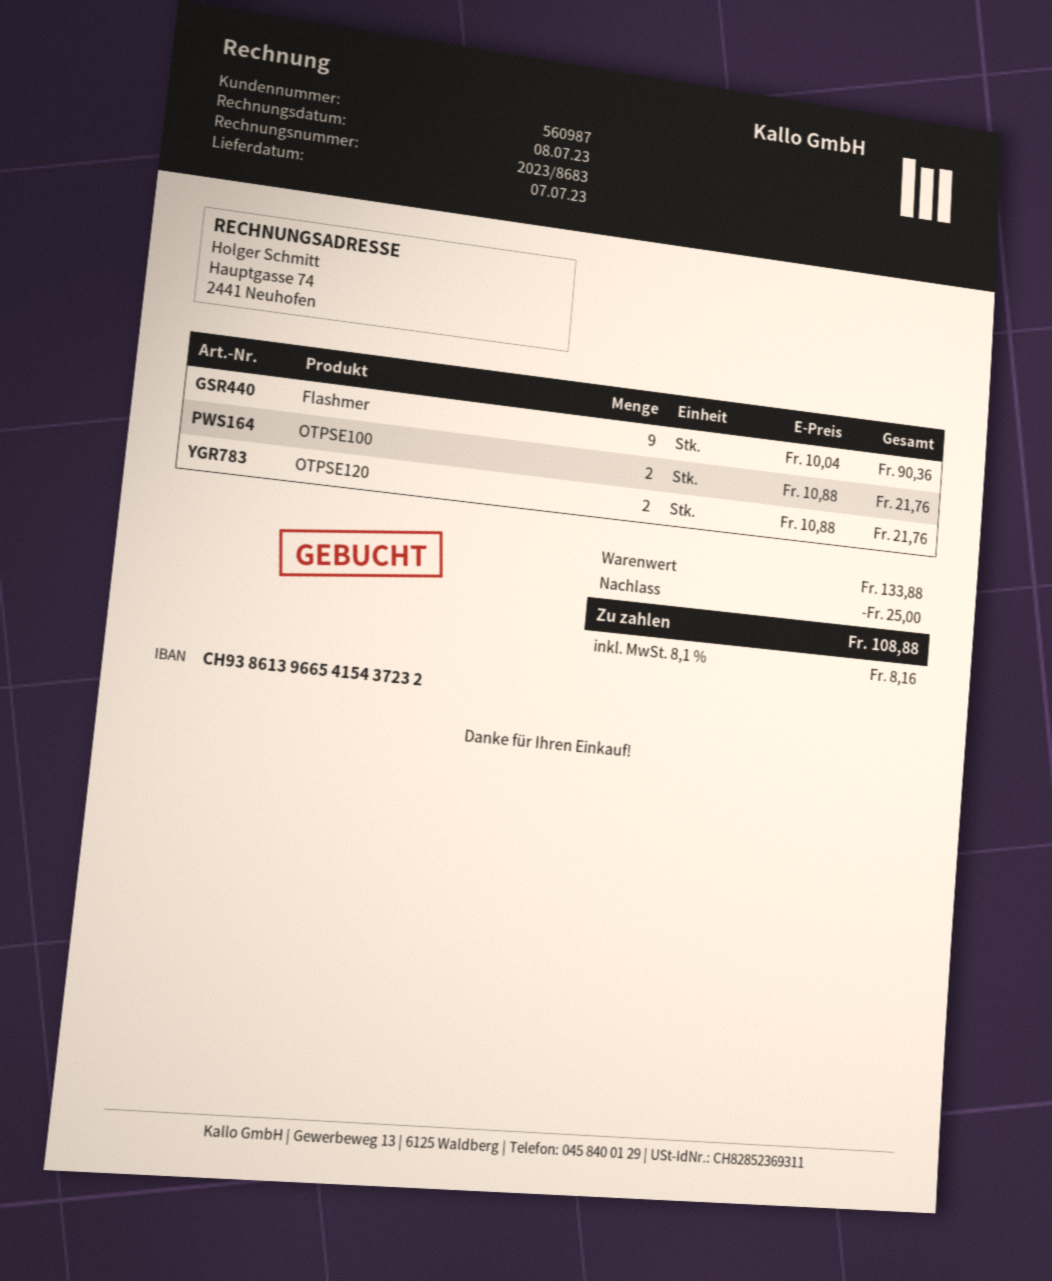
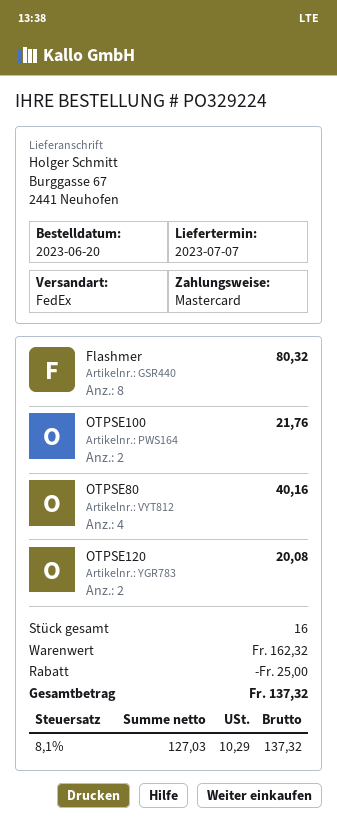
Flashmer: 9 for 90.36 -> 8 for 80.32
OTPSE120: 2 for 21.76 -> 2 for 20.08
OTPSE80: none -> 4 for 40.16
subtotal: 133.88 -> 162.32
tax: 8.1% = 8.16 -> 8.1% = 10.29
total: 108.88 -> 137.32

